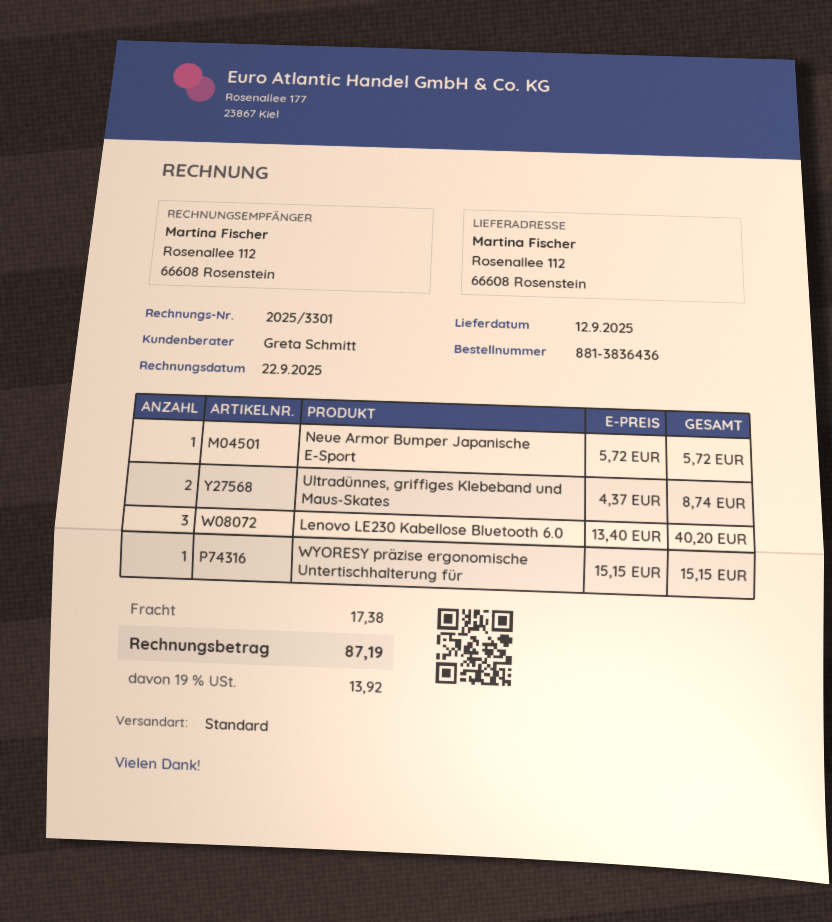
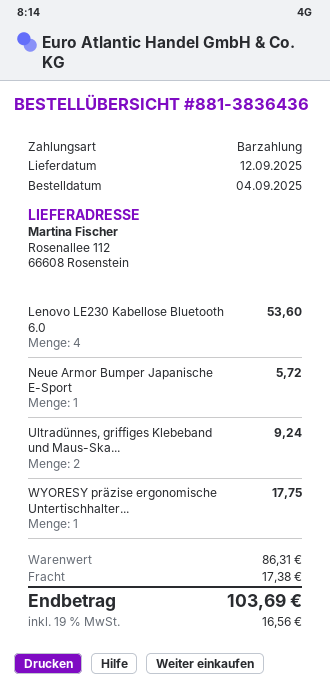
Ultradünnes, griffiges Klebeband und Maus-Skates: 2 for 8.74 -> 2 for 9.24
Lenovo LE230 Kabellose Bluetooth 6.0: 3 for 40.20 -> 4 for 53.60
WYORESY präzise ergonomische Untertischhalterung für: 1 for 15.15 -> 1 for 17.75
tax: 19% = 13.92 -> 19% = 16.56
total: 87.19 -> 103.69

